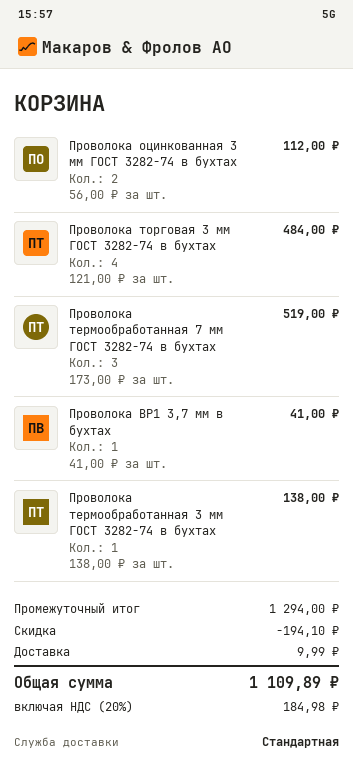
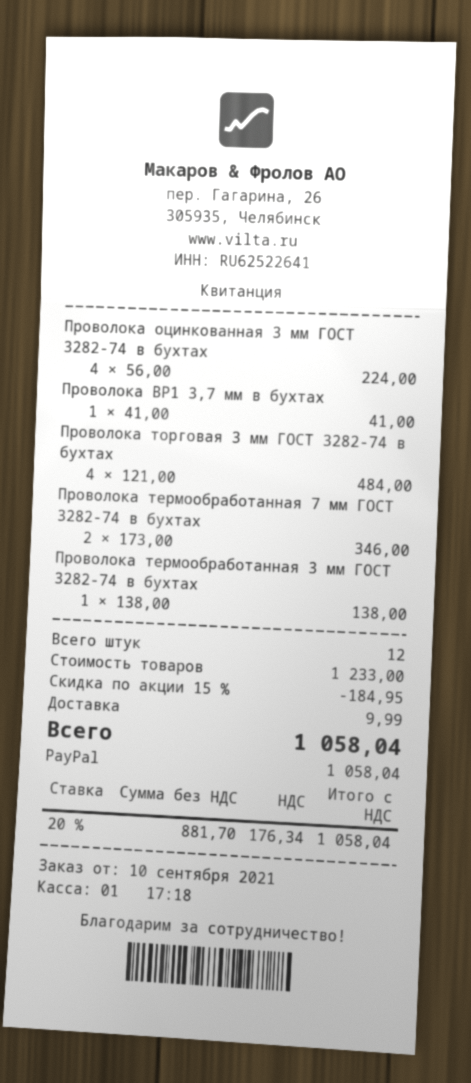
Проволока оцинкованная 3 мм ГОСТ 3282-74 в бухтах: 2 x 56.00 = 112.00 -> 4 x 56.00 = 224.00
Проволока термообработанная 7 мм ГОСТ 3282-74 в бухтах: 3 x 173.00 = 519.00 -> 2 x 173.00 = 346.00
subtotal: 1294.00 -> 1233.00
discount: 194.10 -> 184.95
tax: 20% = 184.98 -> 20% = 176.34
total: 1109.89 -> 1058.04

